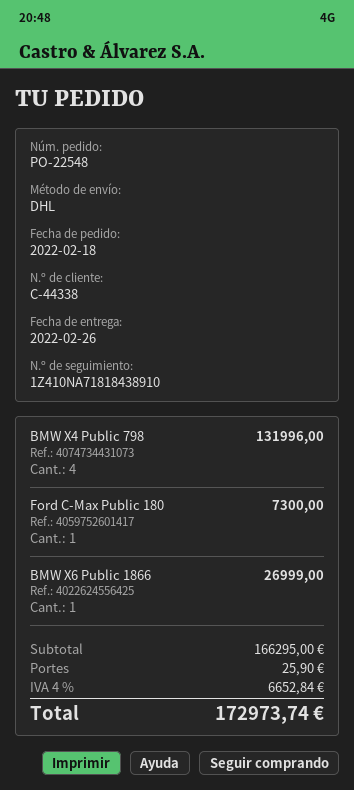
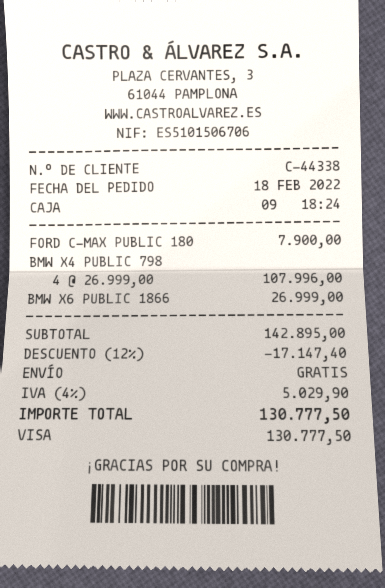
BMW X4 Public 798: 4 for 131996.00 -> 4 for 107996.00
Ford C-Max Public 180: 1 for 7300.00 -> 1 for 7900.00
subtotal: 166295.00 -> 142895.00
discount: none -> 12% = 17147.40
shipping: 25.90 -> 0.00
tax: 4% = 6652.84 -> 4% = 5029.90
total: 172973.74 -> 130777.50

